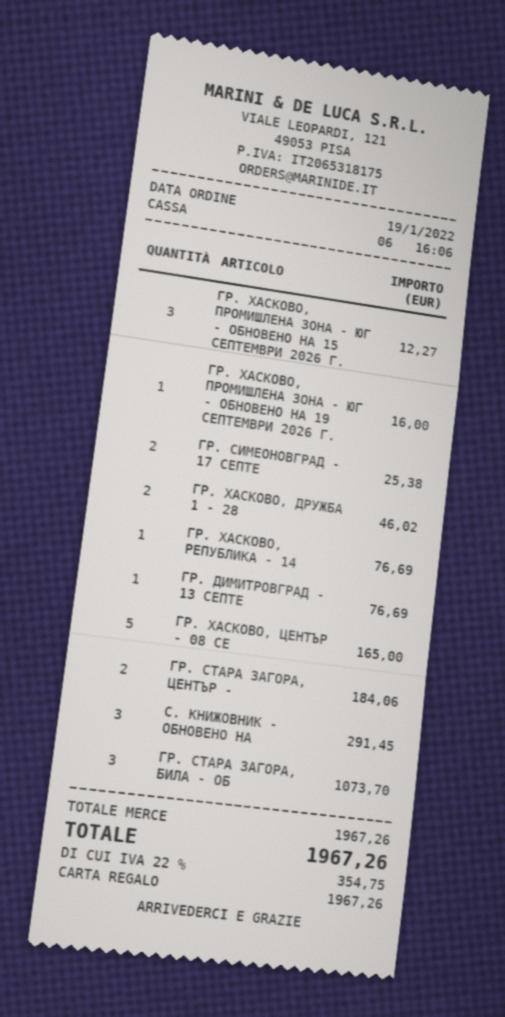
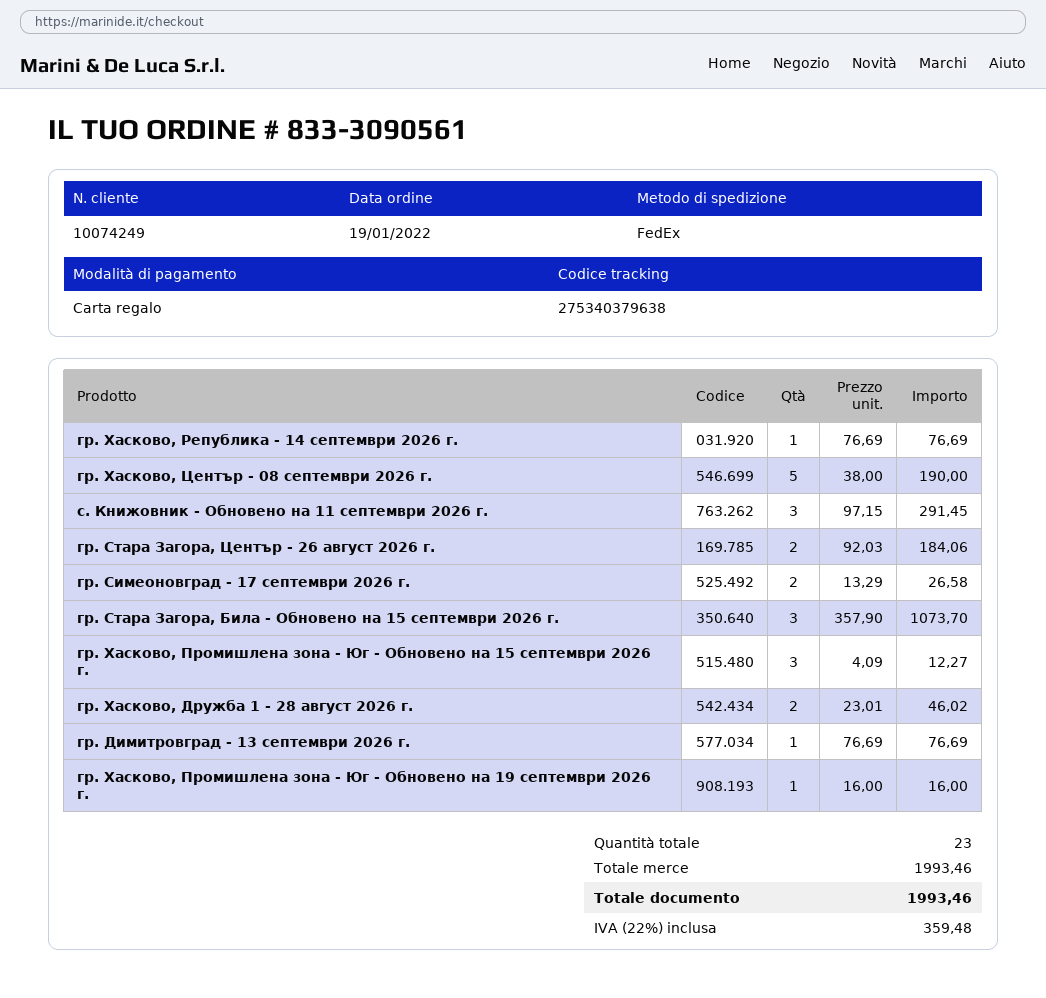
ГР. СИМЕОНОВГРАД - 17 СЕПТЕ: 2 for 25.38 -> 2 for 26.58
ГР. ХАСКОВО, ЦЕНТЪР - 08 СЕ: 5 for 165.00 -> 5 for 190.00
subtotal: 1967.26 -> 1993.46
tax: 22% = 354.75 -> 22% = 359.48
total: 1967.26 -> 1993.46

